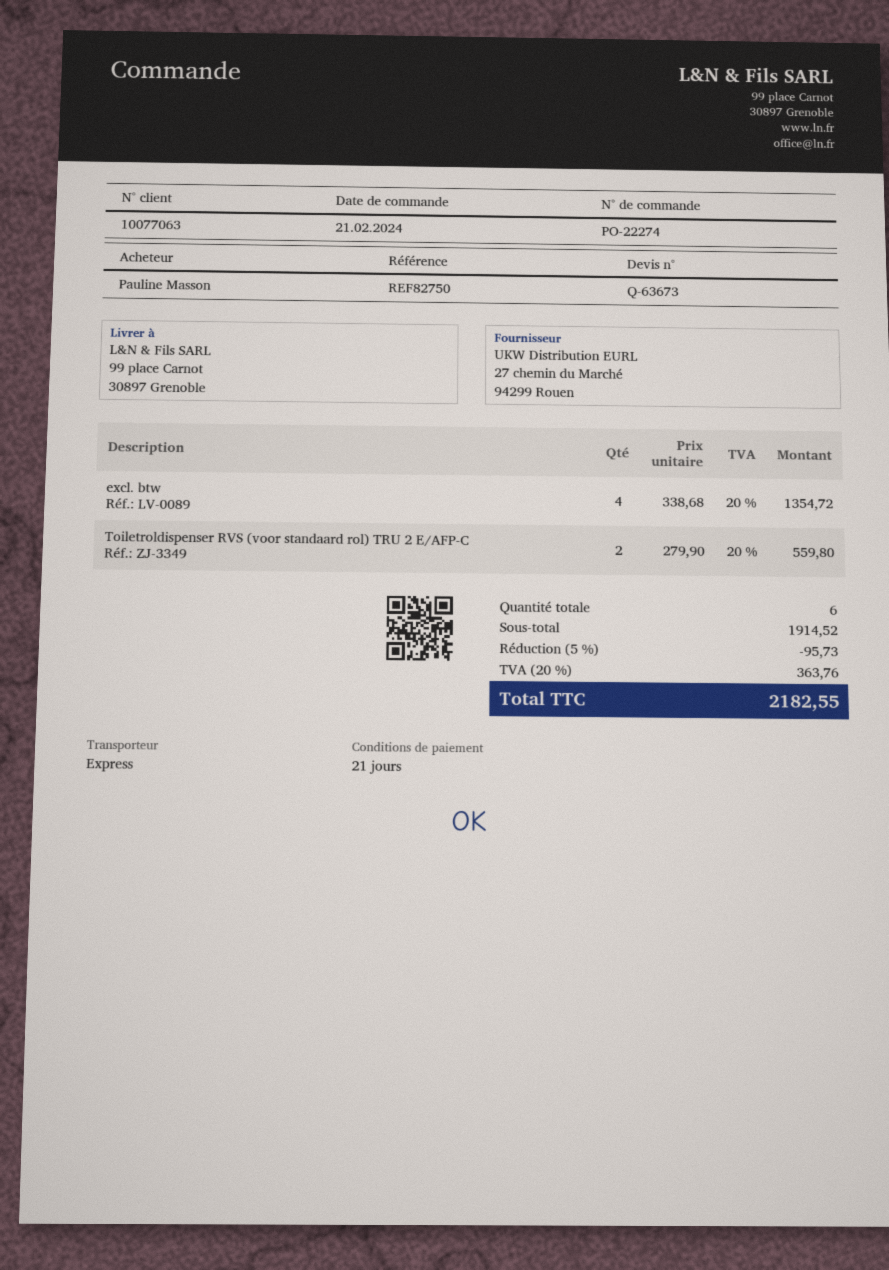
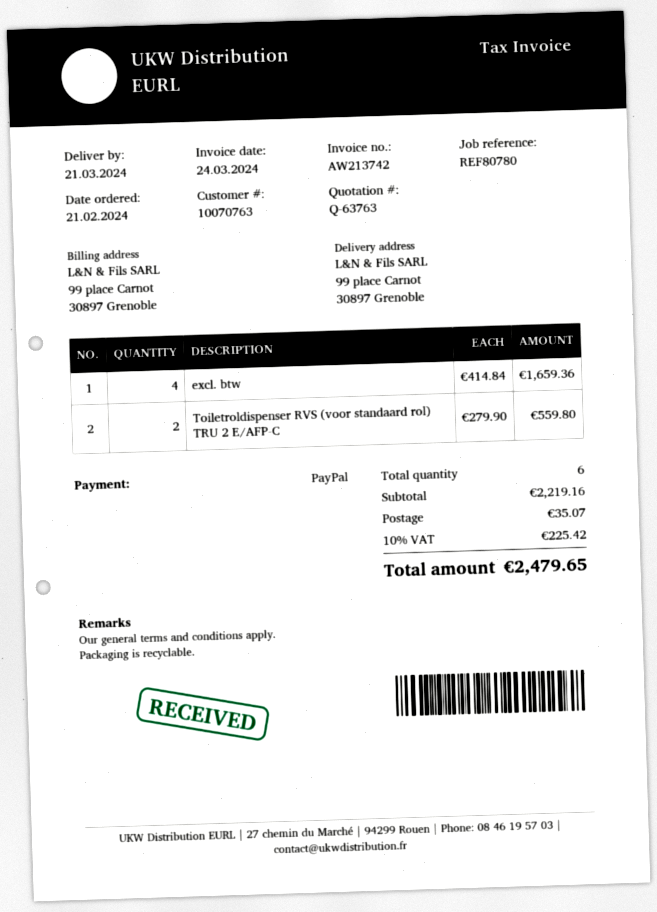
quote number: Q-63673 -> Q-63763
customer number: 10077063 -> 10070763
reference: REF82750 -> REF80780
excl. btw: 4 x 338.68 = 1354.72 -> 4 x 414.84 = 1659.36
subtotal: 1914.52 -> 2219.16
discount: 5% = 95.73 -> none
shipping: none -> 35.07
tax: 20% = 363.76 -> 10% = 225.42
total: 2182.55 -> 2479.65

